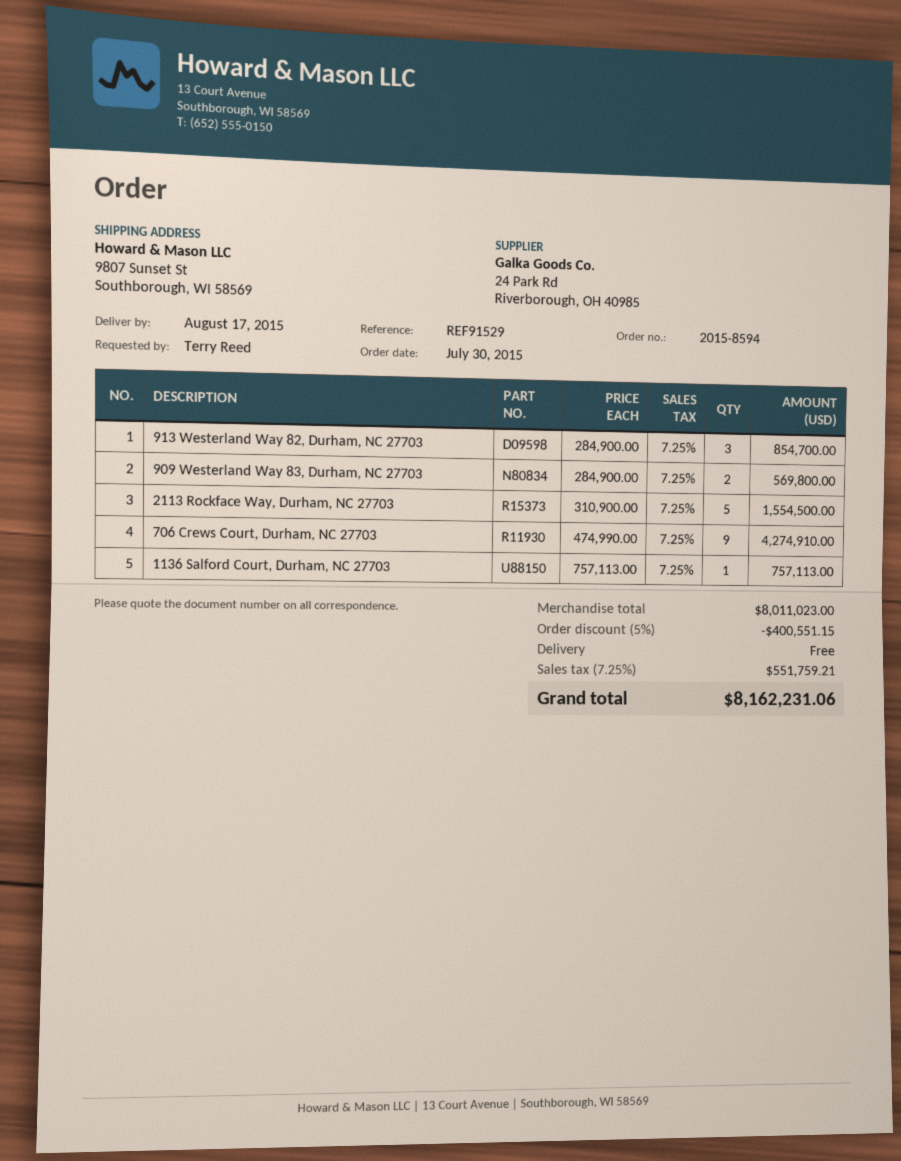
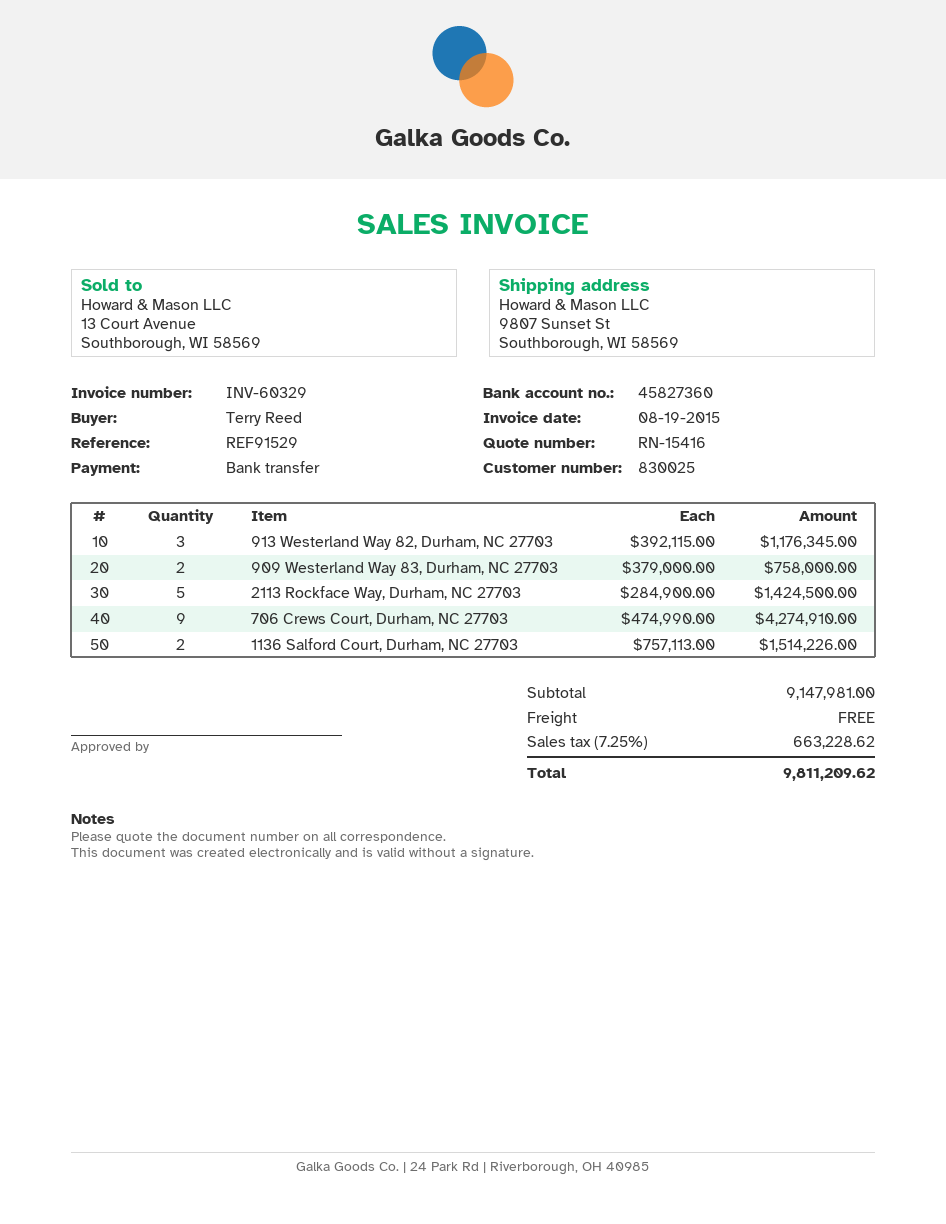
913 Westerland Way 82, Durham, NC 27703: 3 x 284900.00 = 854700.00 -> 3 x 392115.00 = 1176345.00
909 Westerland Way 83, Durham, NC 27703: 2 x 284900.00 = 569800.00 -> 2 x 379000.00 = 758000.00
2113 Rockface Way, Durham, NC 27703: 5 x 310900.00 = 1554500.00 -> 5 x 284900.00 = 1424500.00
1136 Salford Court, Durham, NC 27703: 1 x 757113.00 = 757113.00 -> 2 x 757113.00 = 1514226.00
subtotal: 8011023.00 -> 9147981.00
discount: 5% = 400551.15 -> none
tax: 7.25% = 551759.21 -> 7.25% = 663228.62
total: 8162231.06 -> 9811209.62

